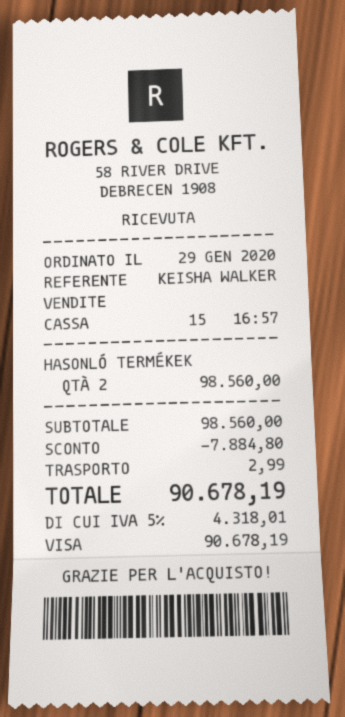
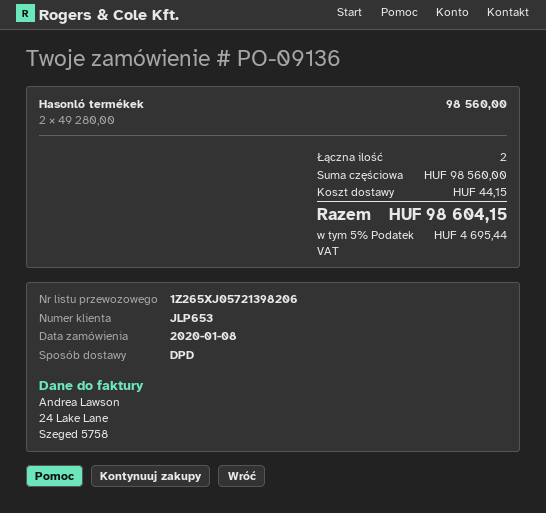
order date: 2020-01-29 -> 2020-01-08
discount: 7884.80 -> none
shipping: 2.99 -> 44.15
tax: 5% = 4318.01 -> 5% = 4695.44
total: 90678.19 -> 98604.15

